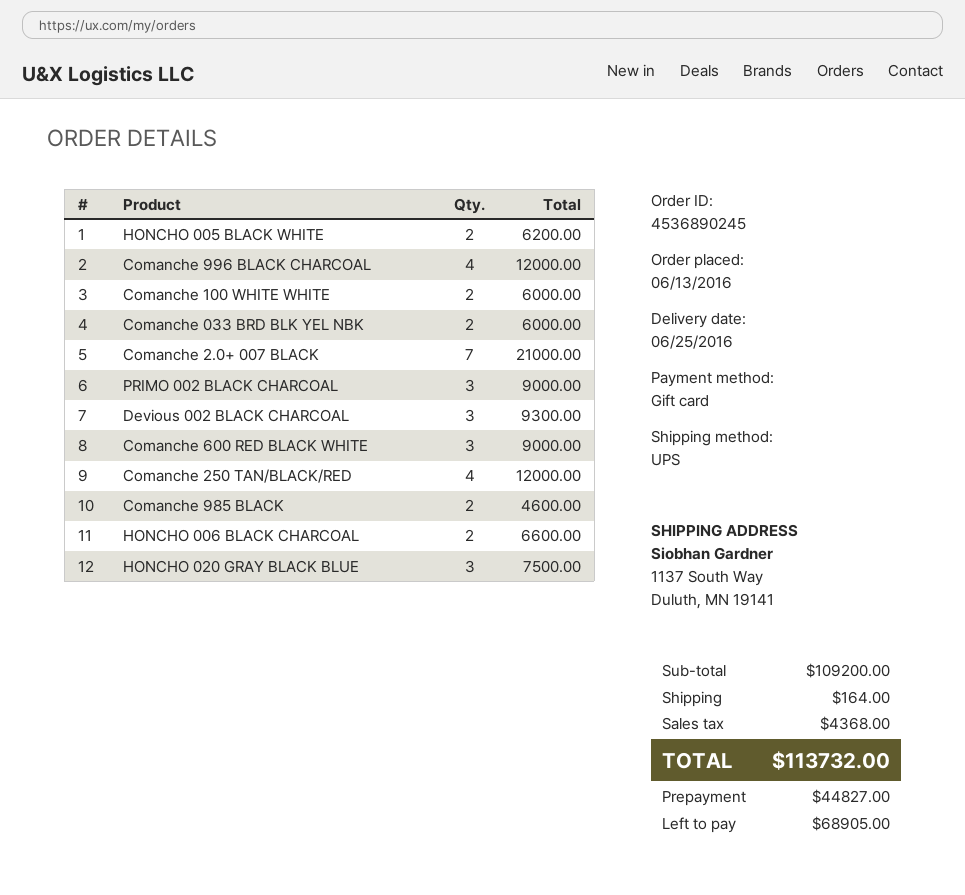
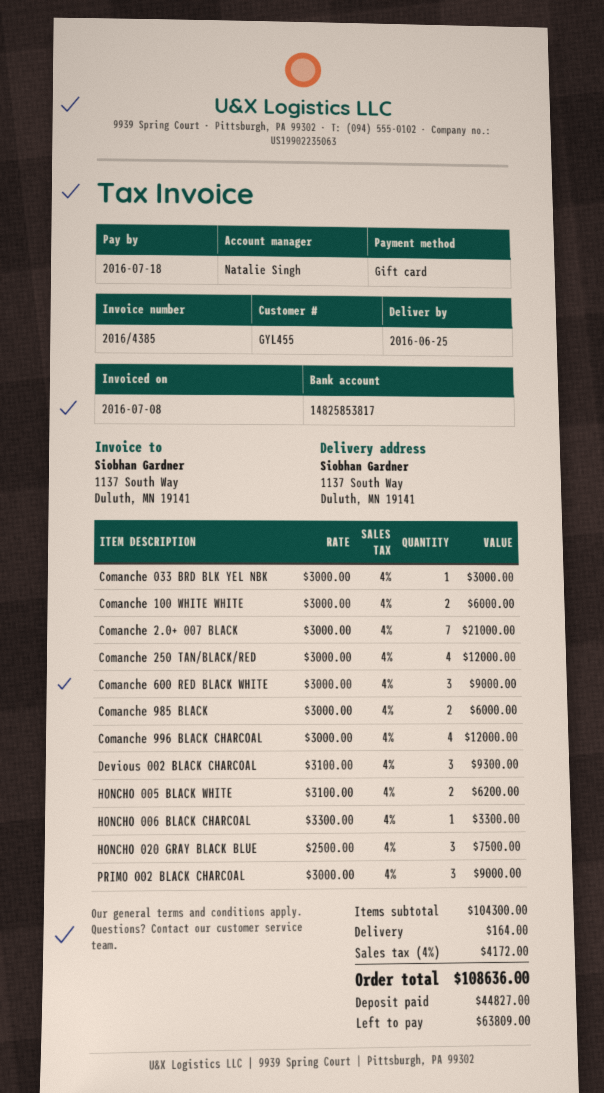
Comanche 033 BRD BLK YEL NBK: 2 for 6000.00 -> 1 for 3000.00
Comanche 985 BLACK: 2 for 4600.00 -> 2 for 6000.00
HONCHO 006 BLACK CHARCOAL: 2 for 6600.00 -> 1 for 3300.00
subtotal: 109200.00 -> 104300.00
tax: 4368.00 -> 4172.00
total: 113732.00 -> 108636.00
balance: 68905.00 -> 63809.00

